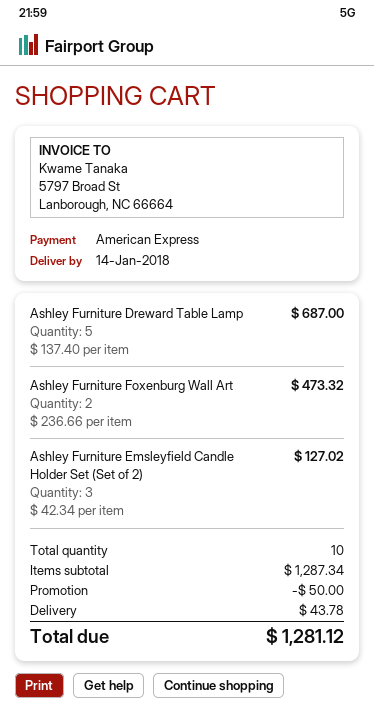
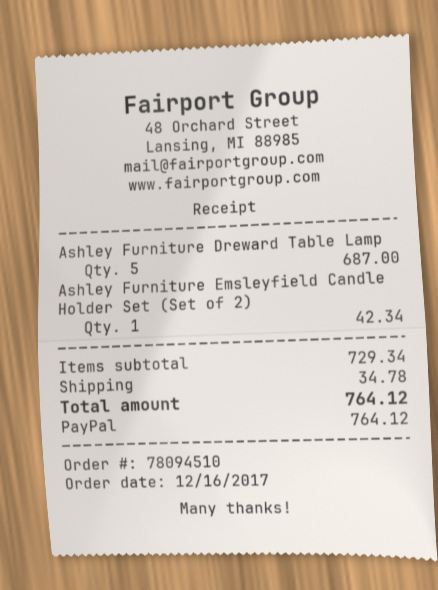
payment method: American Express -> PayPal
Ashley Furniture Foxenburg Wall Art: 2 for 473.32 -> none
Ashley Furniture Emsleyfield Candle Holder Set (Set of 2): 3 for 127.02 -> 1 for 42.34
subtotal: 1287.34 -> 729.34
discount: 50.00 -> none
shipping: 43.78 -> 34.78
total: 1281.12 -> 764.12

